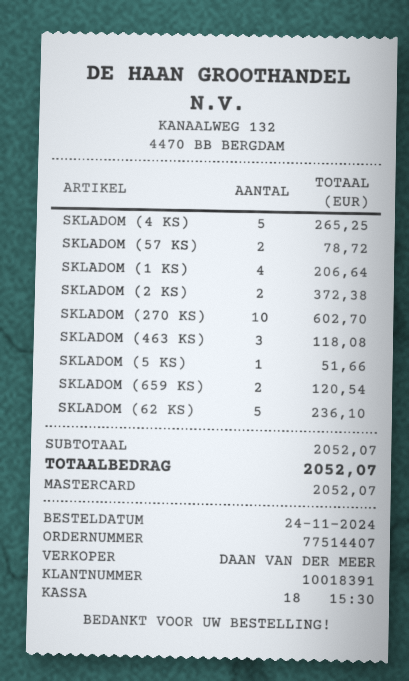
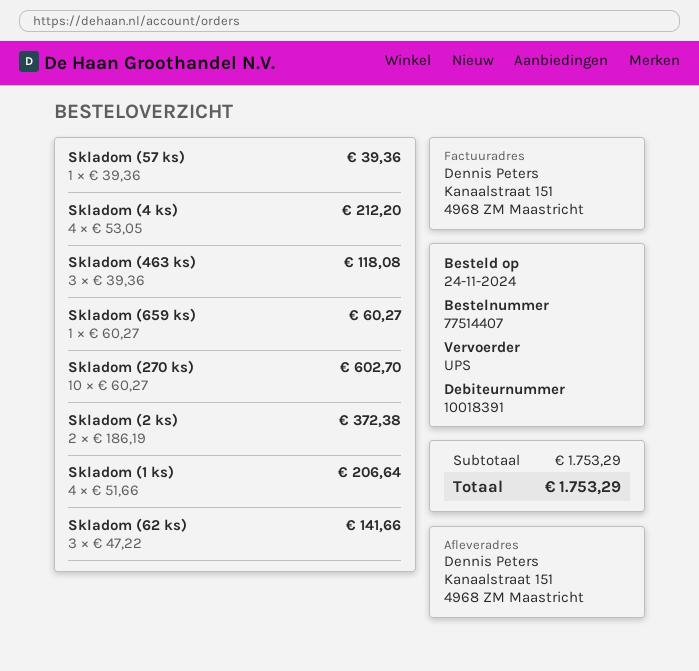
SKLADOM (4 KS): 5 for 265.25 -> 4 for 212.20
SKLADOM (57 KS): 2 for 78.72 -> 1 for 39.36
SKLADOM (5 KS): 1 for 51.66 -> none
SKLADOM (659 KS): 2 for 120.54 -> 1 for 60.27
SKLADOM (62 KS): 5 for 236.10 -> 3 for 141.66
subtotal: 2052.07 -> 1753.29
total: 2052.07 -> 1753.29

